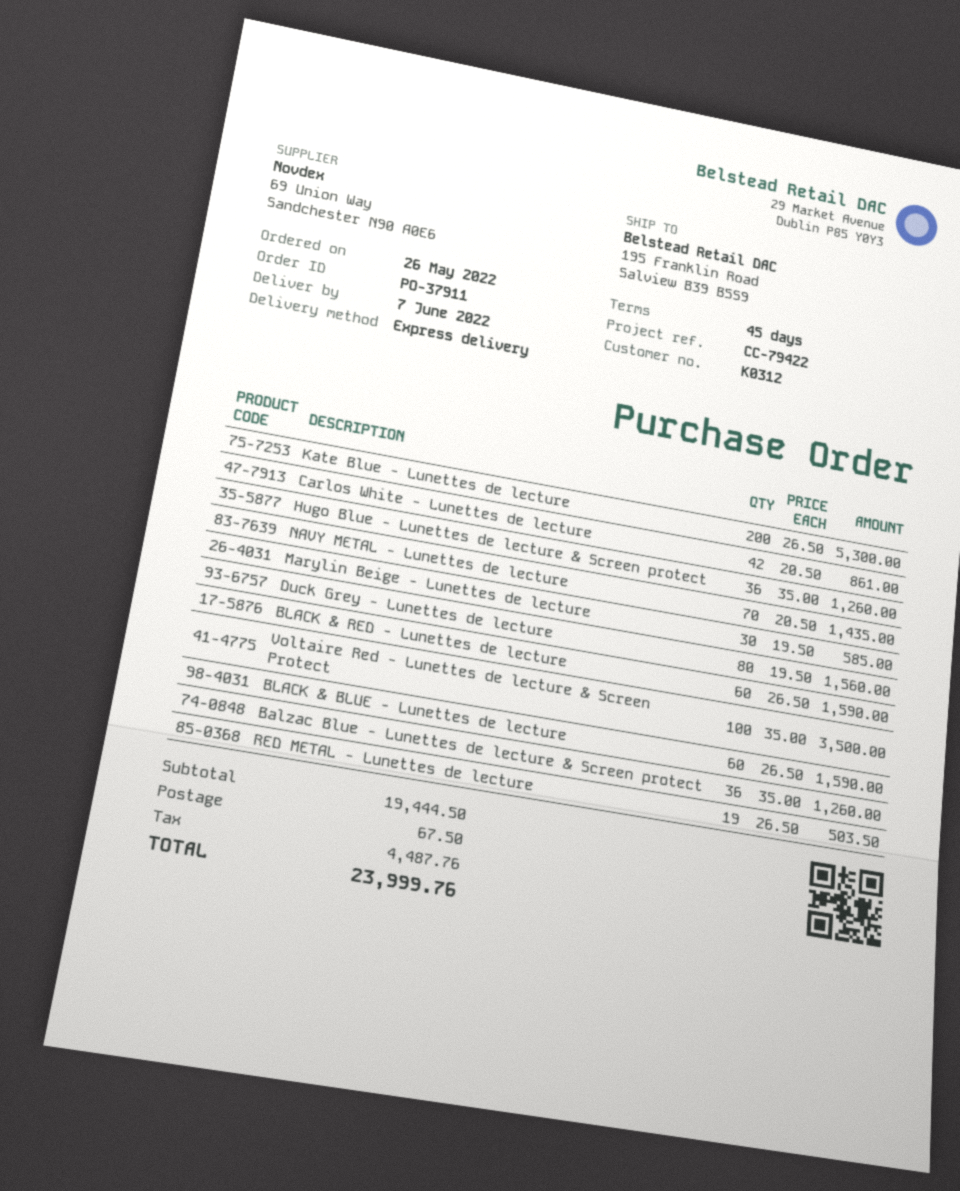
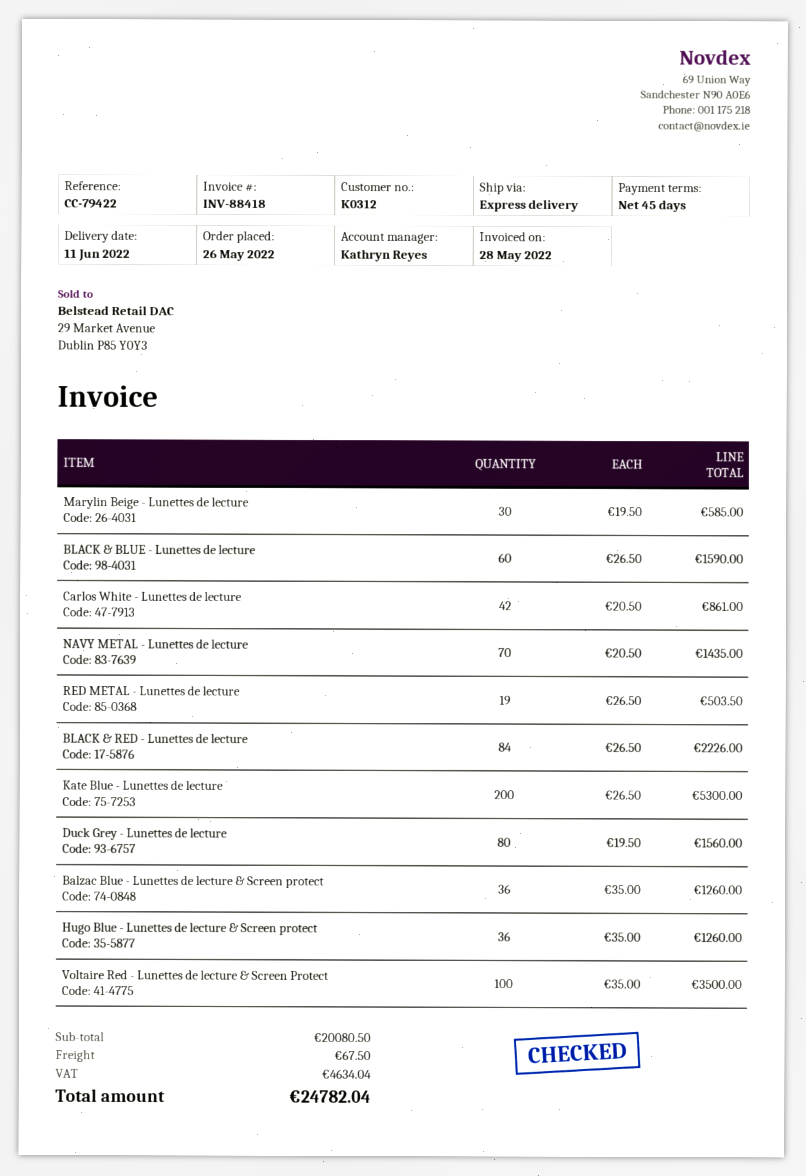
delivery date: 2022-06-07 -> 2022-06-11
BLACK & RED - Lunettes de lecture: 60 x 26.50 = 1590.00 -> 84 x 26.50 = 2226.00
subtotal: 19444.50 -> 20080.50
tax: 4487.76 -> 4634.04
total: 23999.76 -> 24782.04

